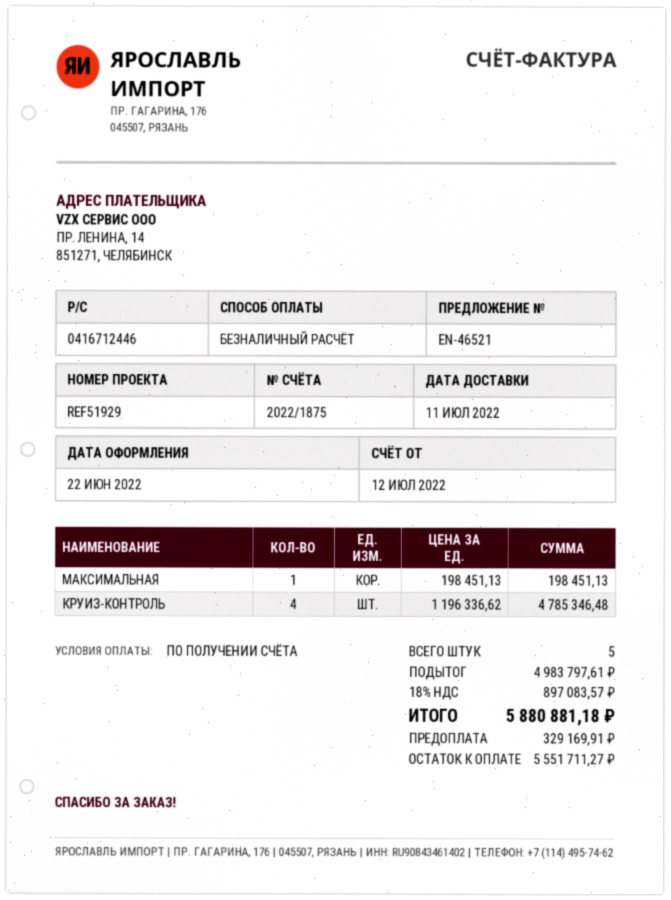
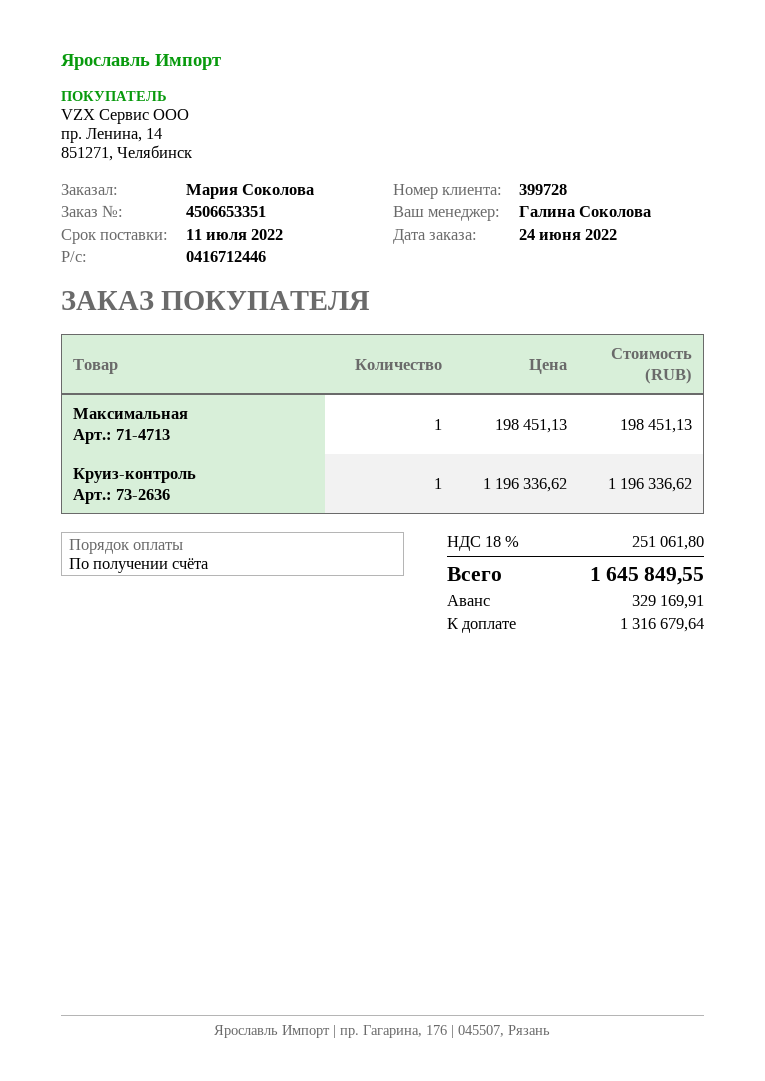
order date: 2022-06-22 -> 2022-06-24
КРУИЗ-КОНТРОЛЬ: 4 x 1196336.62 = 4785346.48 -> 1 x 1196336.62 = 1196336.62
tax: 18% = 897083.57 -> 18% = 251061.80
total: 5880881.18 -> 1645849.55
balance: 5551711.27 -> 1316679.64

